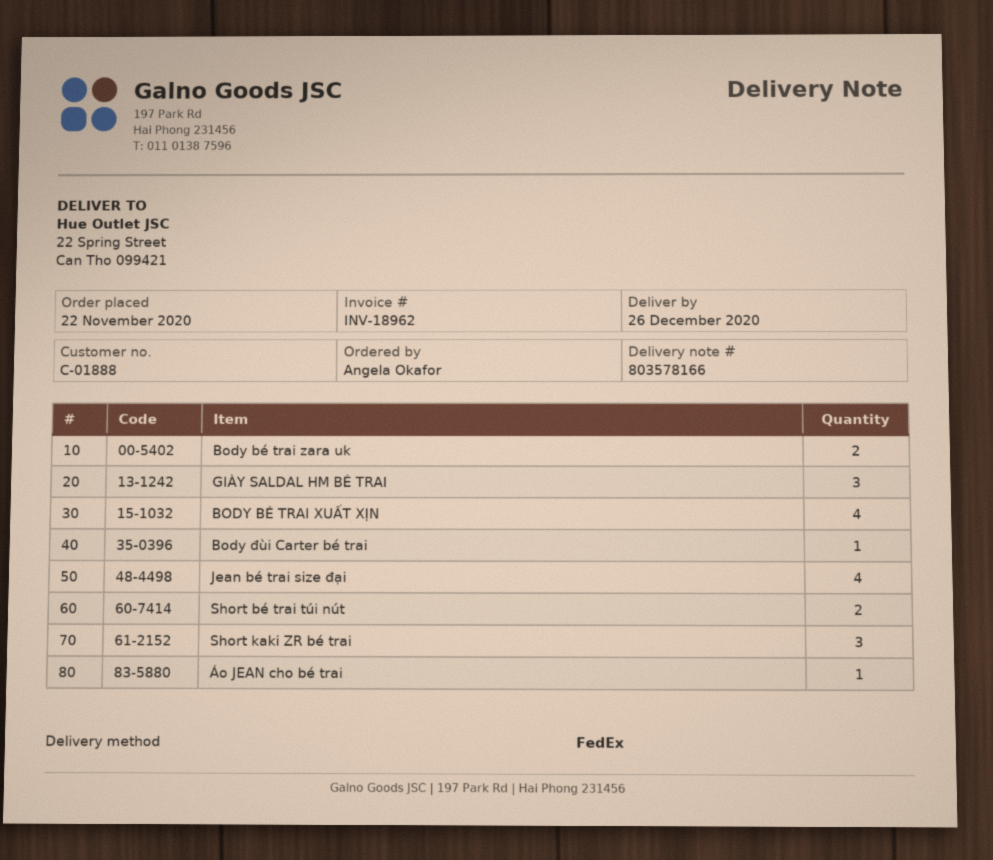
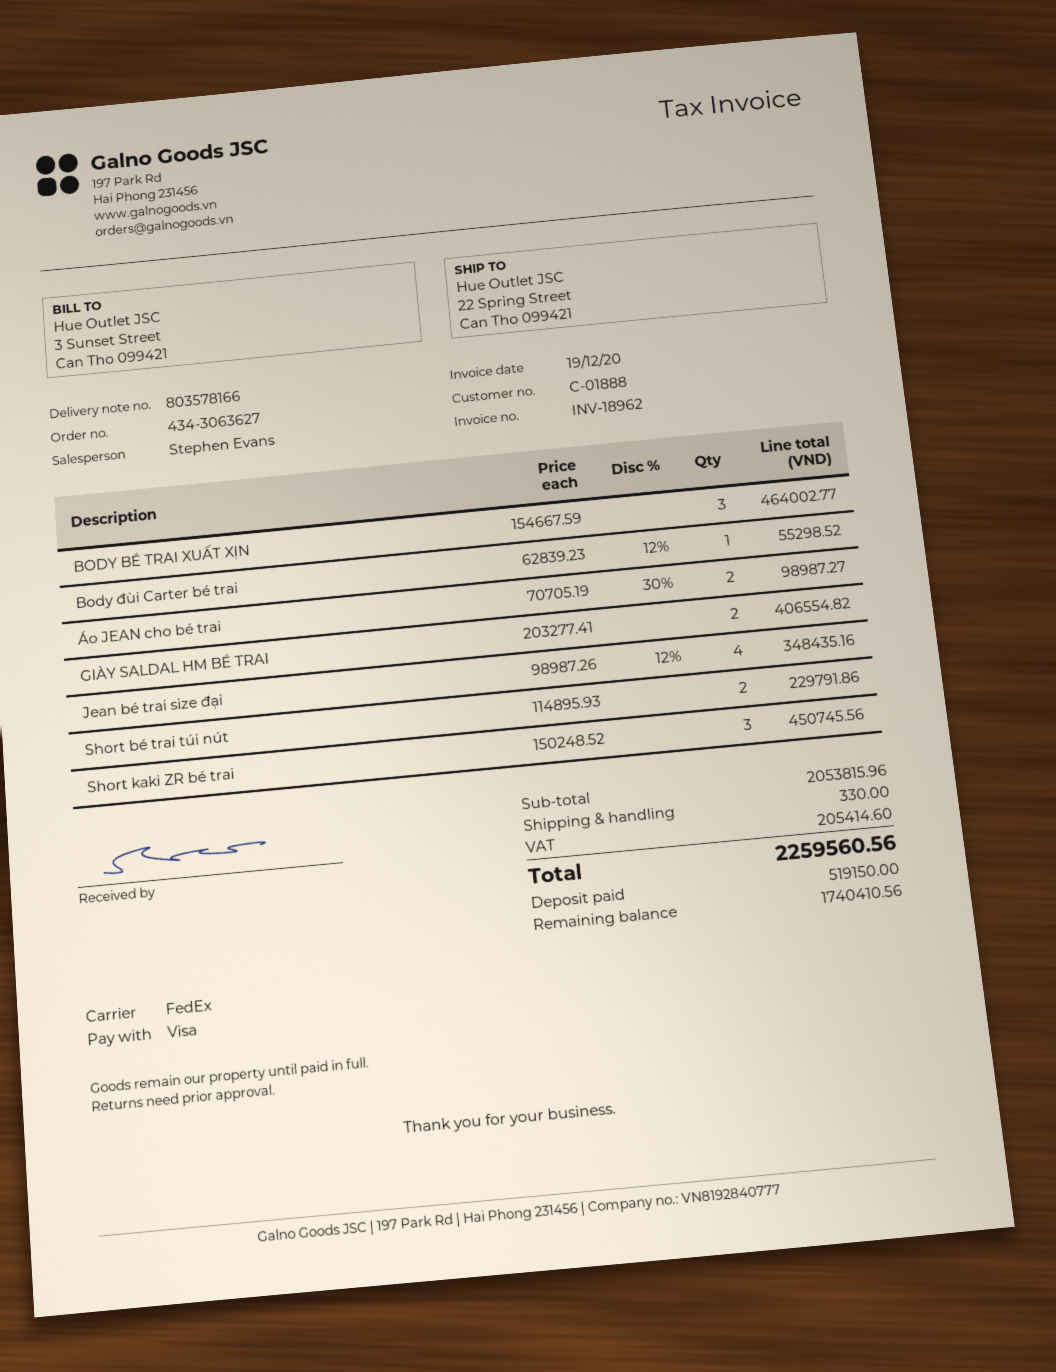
Body bé trai zara uk: 2 -> none
GIÀY SALDAL HM BÉ TRAI: 3 -> 2
BODY BÉ TRAI XUẤT XỊN: 4 -> 3
Áo JEAN cho bé trai: 1 -> 2

